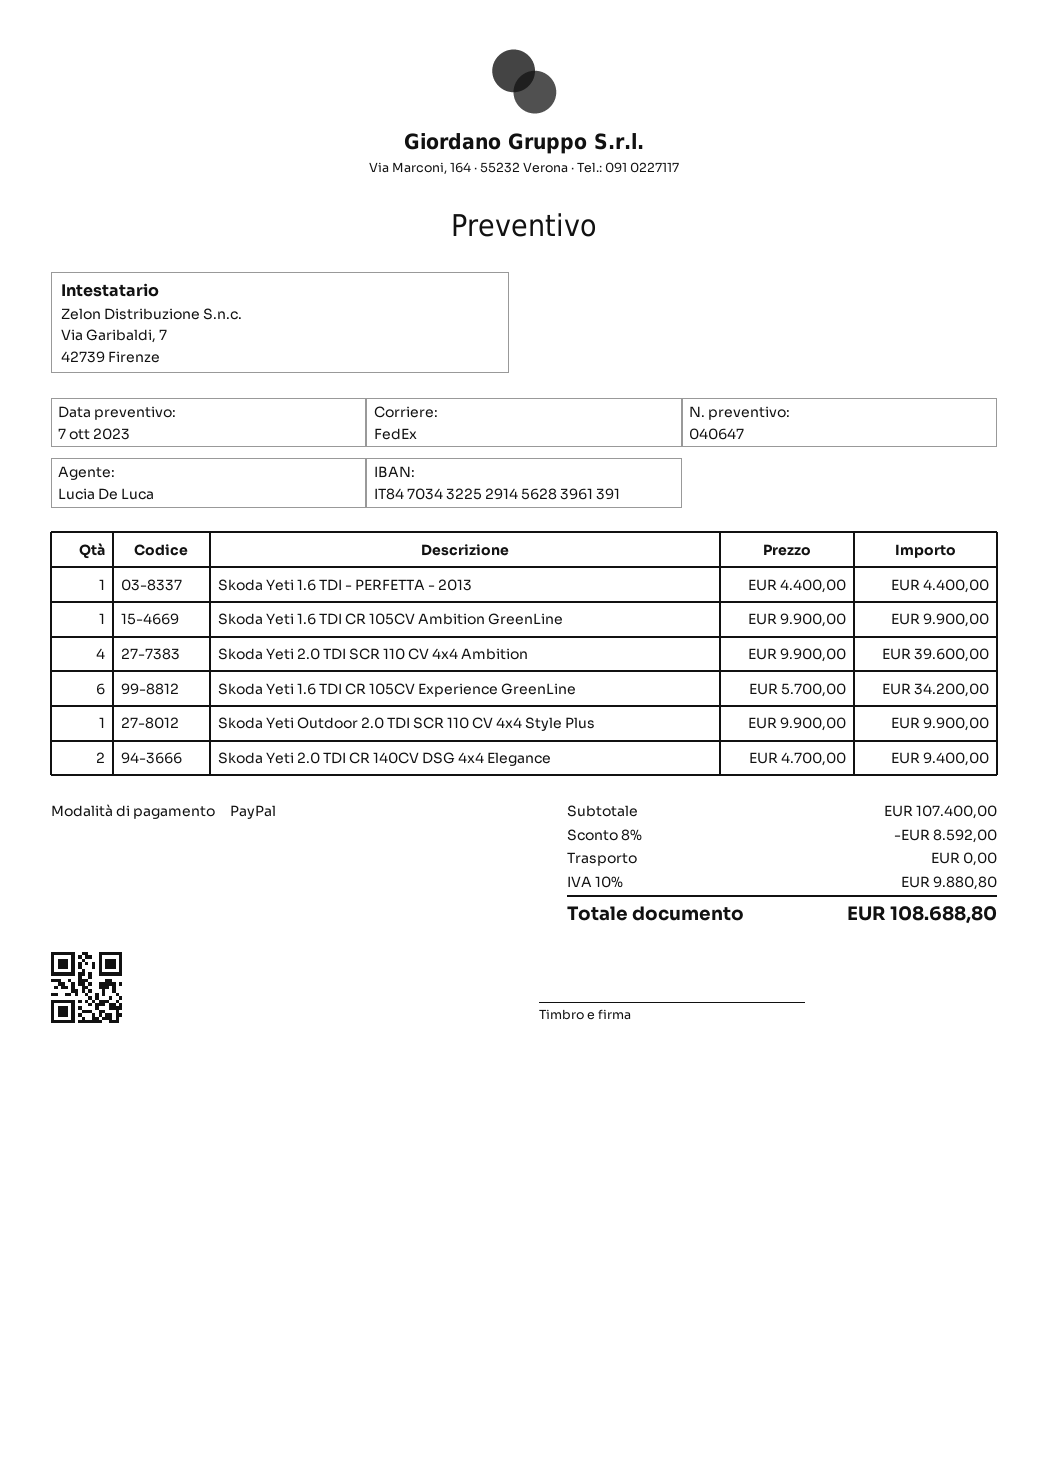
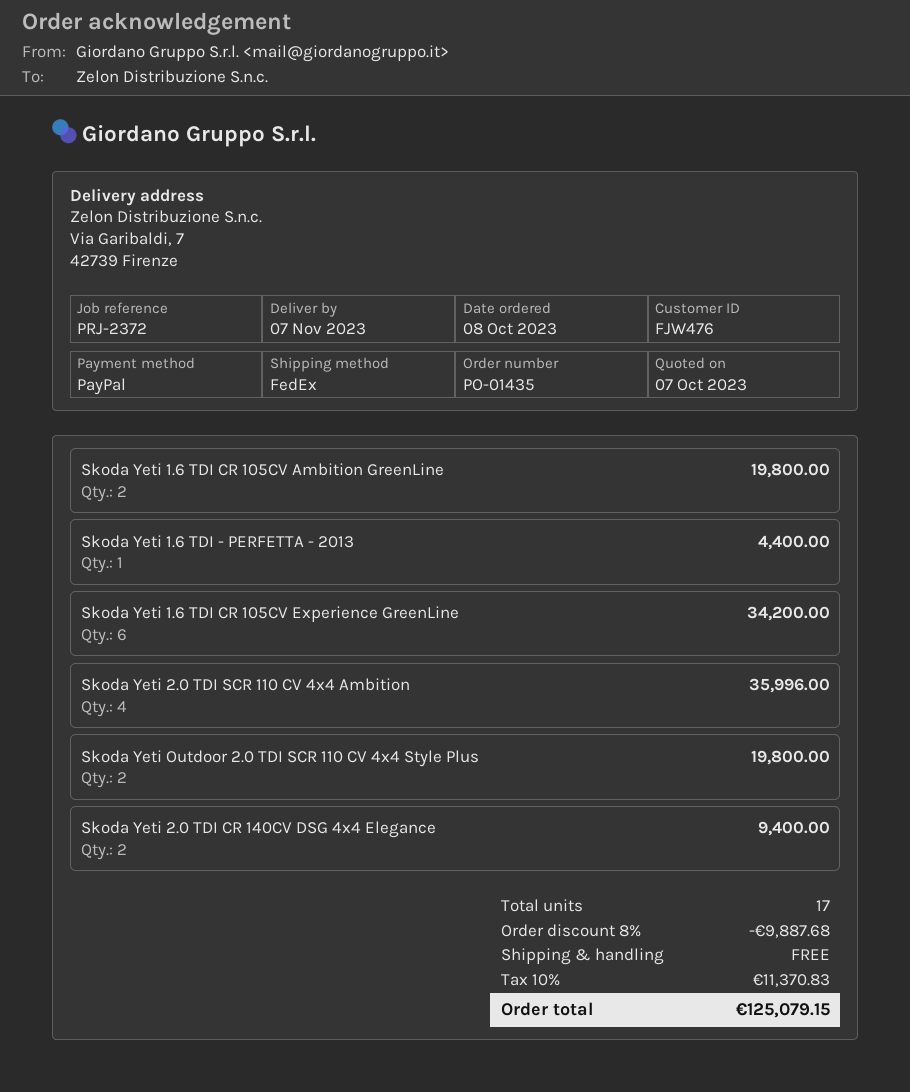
Skoda Yeti 1.6 TDI CR 105CV Ambition GreenLine: 1 for 9900.00 -> 2 for 19800.00
Skoda Yeti 2.0 TDI SCR 110 CV 4x4 Ambition: 4 for 39600.00 -> 4 for 35996.00
Skoda Yeti Outdoor 2.0 TDI SCR 110 CV 4x4 Style Plus: 1 for 9900.00 -> 2 for 19800.00
discount: 8% = 8592.00 -> 8% = 9887.68
tax: 10% = 9880.80 -> 10% = 11370.83
total: 108688.80 -> 125079.15

